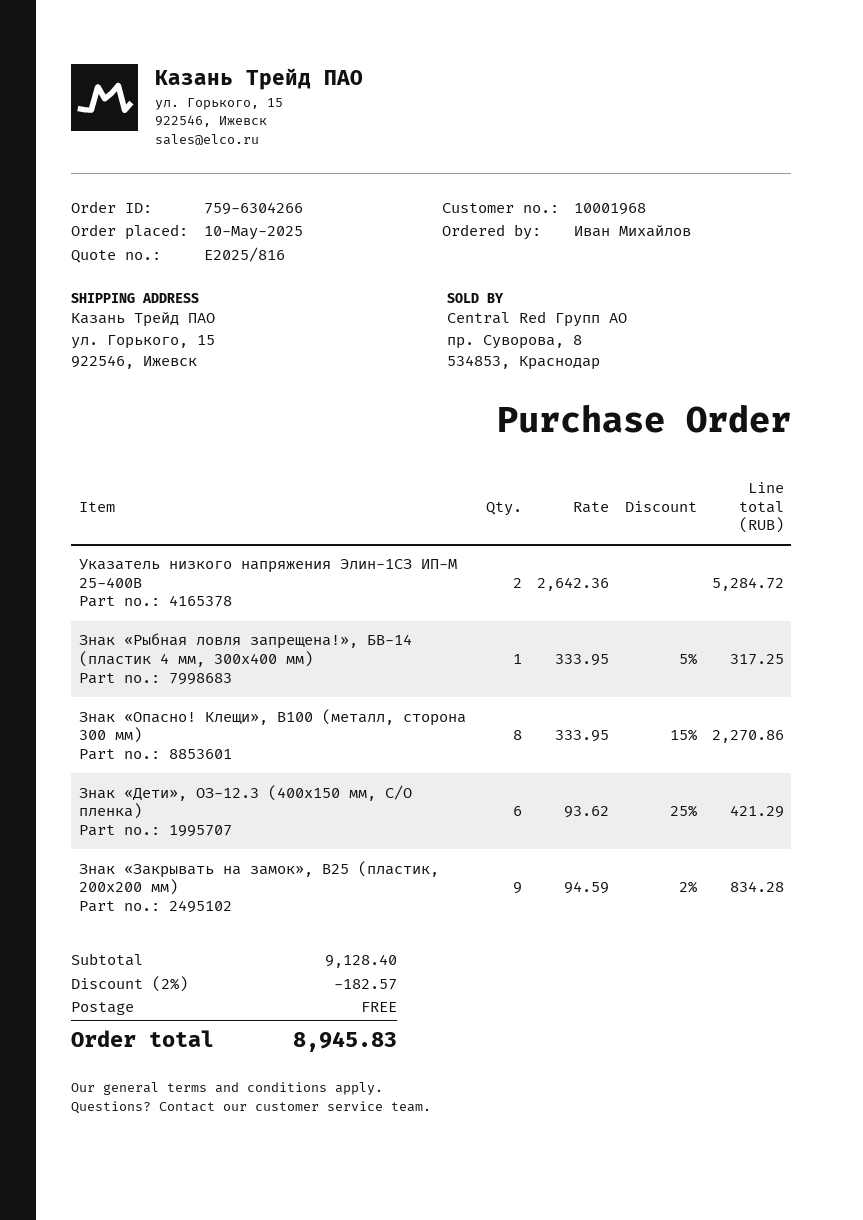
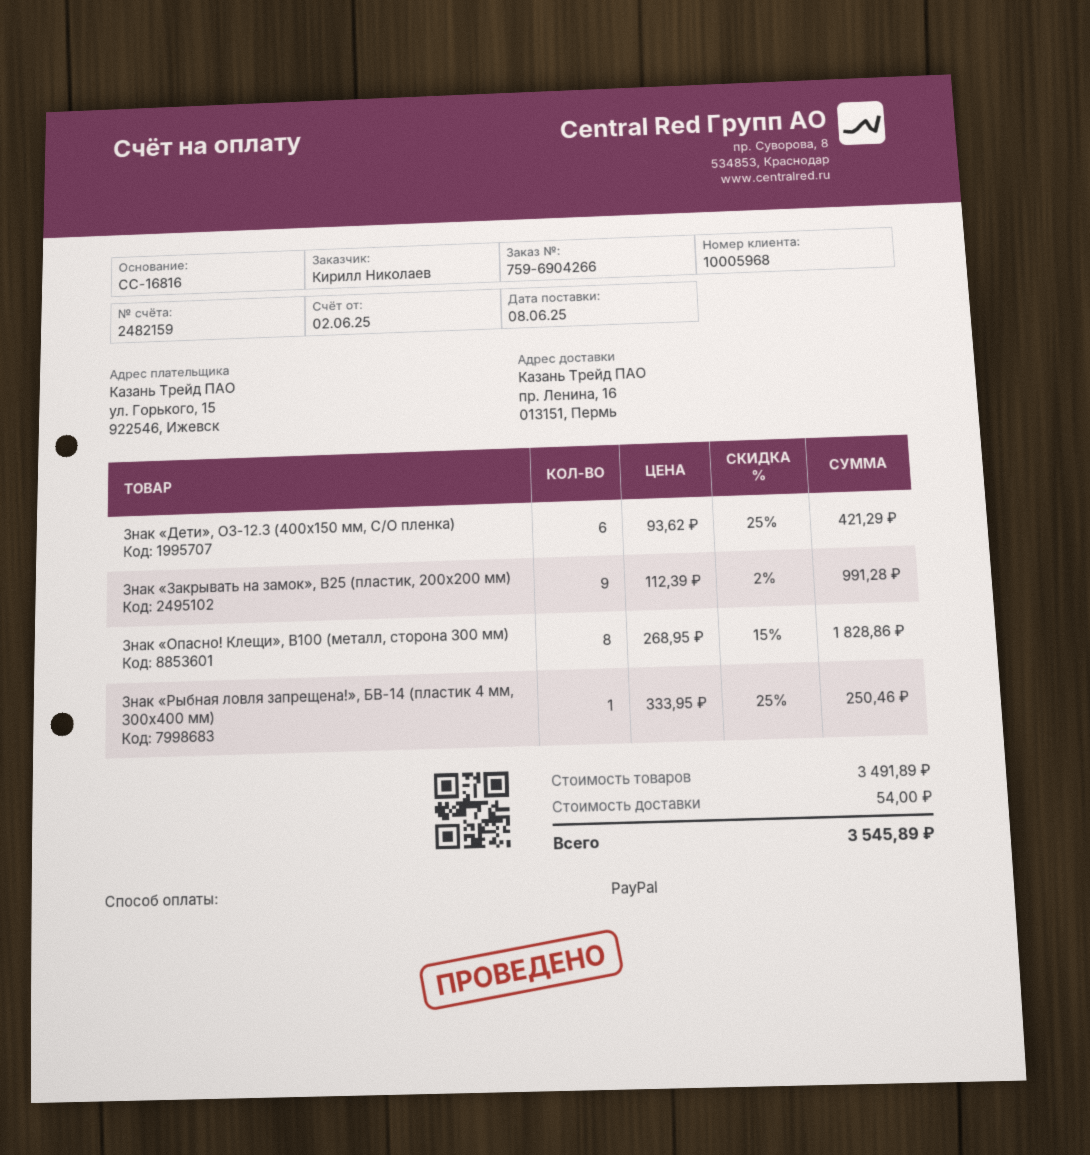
order number: 759-6304266 -> 759-6904266
customer number: 10001968 -> 10005968
ordered by: Иван Михайлов -> Кирилл Николаев
ship to: ул. Горького, 15, 922546, Ижевск -> пр. Ленина, 16, 013151, Пермь
Указатель низкого напряжения Элин-1СЗ ИП-М 25-400В: 2 x 2642.36 = 5284.72 -> none
Знак «Рыбная ловля запрещена!», БВ-14 (пластик 4 мм, 300х400 мм): 1 x 333.95 - 5% = 317.25 -> 1 x 333.95 - 25% = 250.46
Знак «Опасно! Клещи», B100 (металл, сторона 300 мм): 8 x 333.95 - 15% = 2270.86 -> 8 x 268.95 - 15% = 1828.86
Знак «Закрывать на замок», B25 (пластик, 200х200 мм): 9 x 94.59 - 2% = 834.28 -> 9 x 112.39 - 2% = 991.28
subtotal: 9128.40 -> 3491.89
discount: 2% = 182.57 -> none
shipping: 0.00 -> 54.00
total: 8945.83 -> 3545.89

